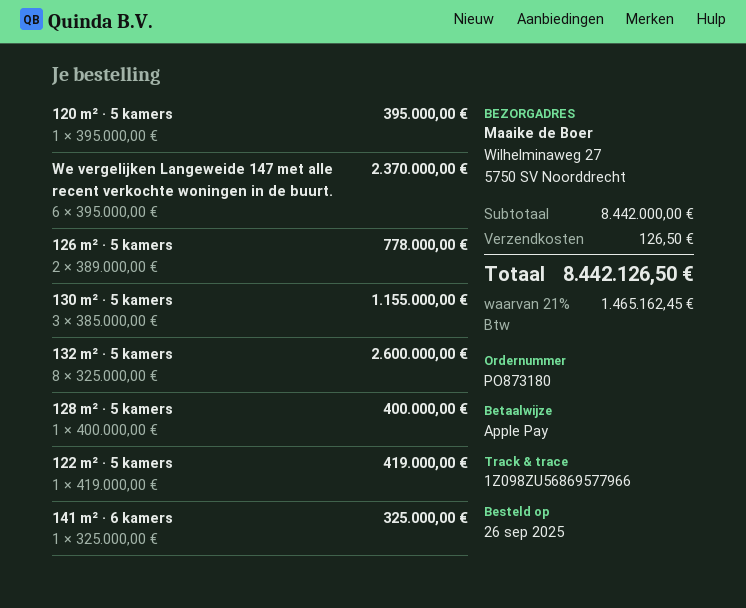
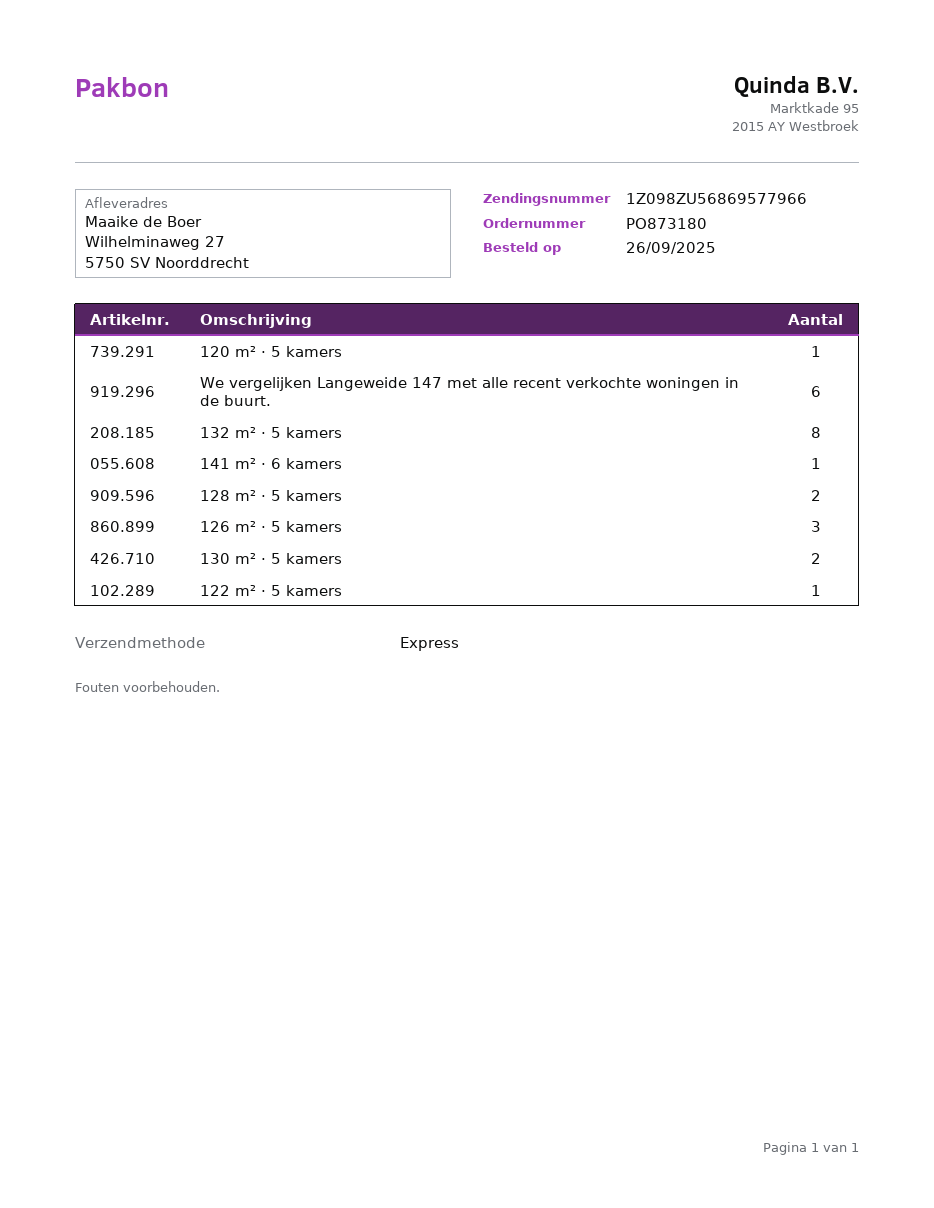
126 m² · 5 kamers: 2 -> 3
130 m² · 5 kamers: 3 -> 2
128 m² · 5 kamers: 1 -> 2

